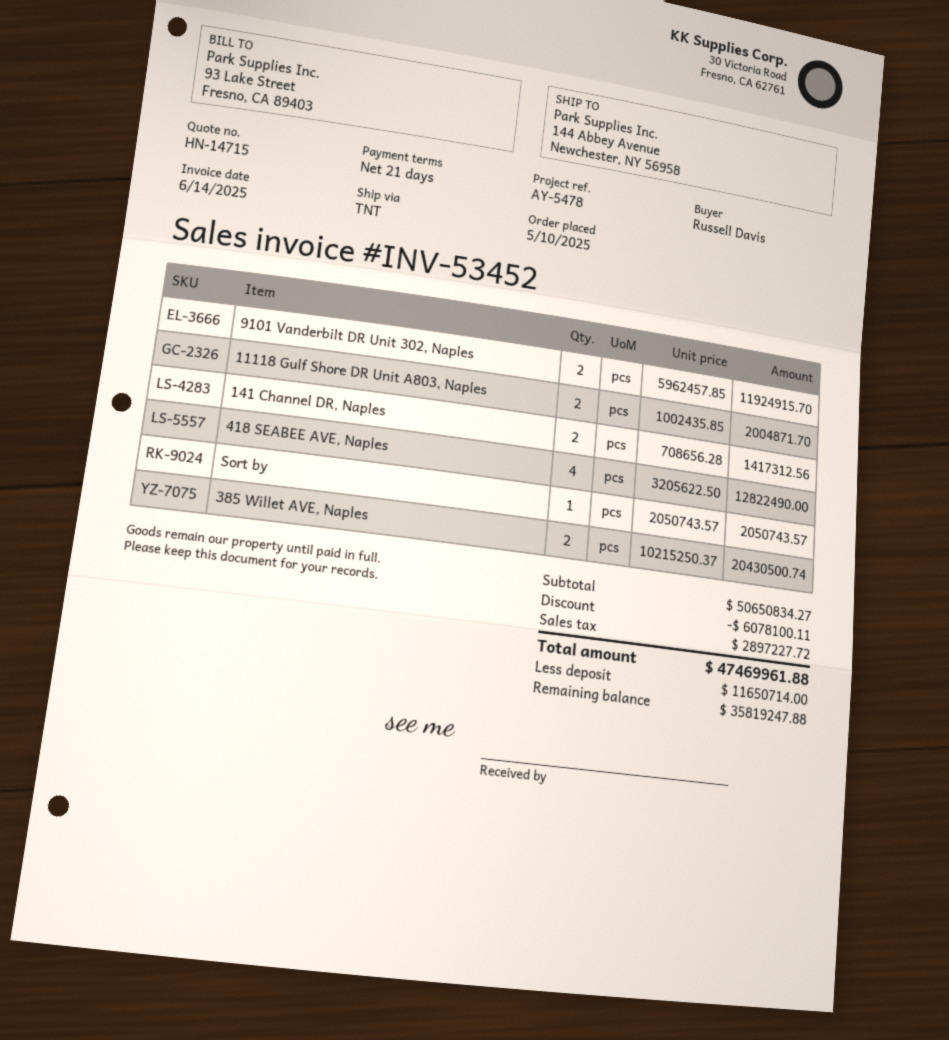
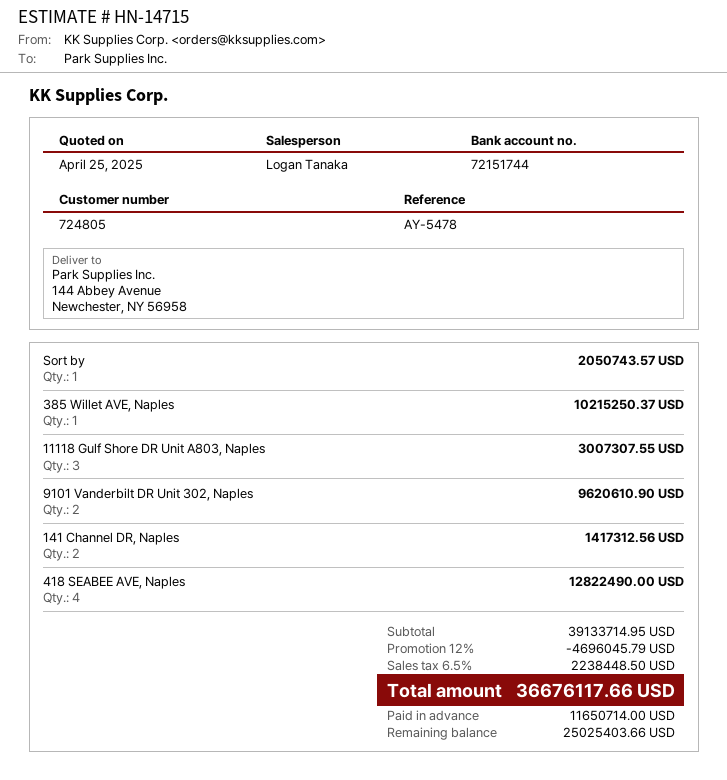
9101 Vanderbilt DR Unit 302, Naples: 2 for 11924915.70 -> 2 for 9620610.90
11118 Gulf Shore DR Unit A803, Naples: 2 for 2004871.70 -> 3 for 3007307.55
385 Willet AVE, Naples: 2 for 20430500.74 -> 1 for 10215250.37
subtotal: 50650834.27 -> 39133714.95
discount: 6078100.11 -> 4696045.79
tax: 2897227.72 -> 2238448.50
total: 47469961.88 -> 36676117.66
balance: 35819247.88 -> 25025403.66

